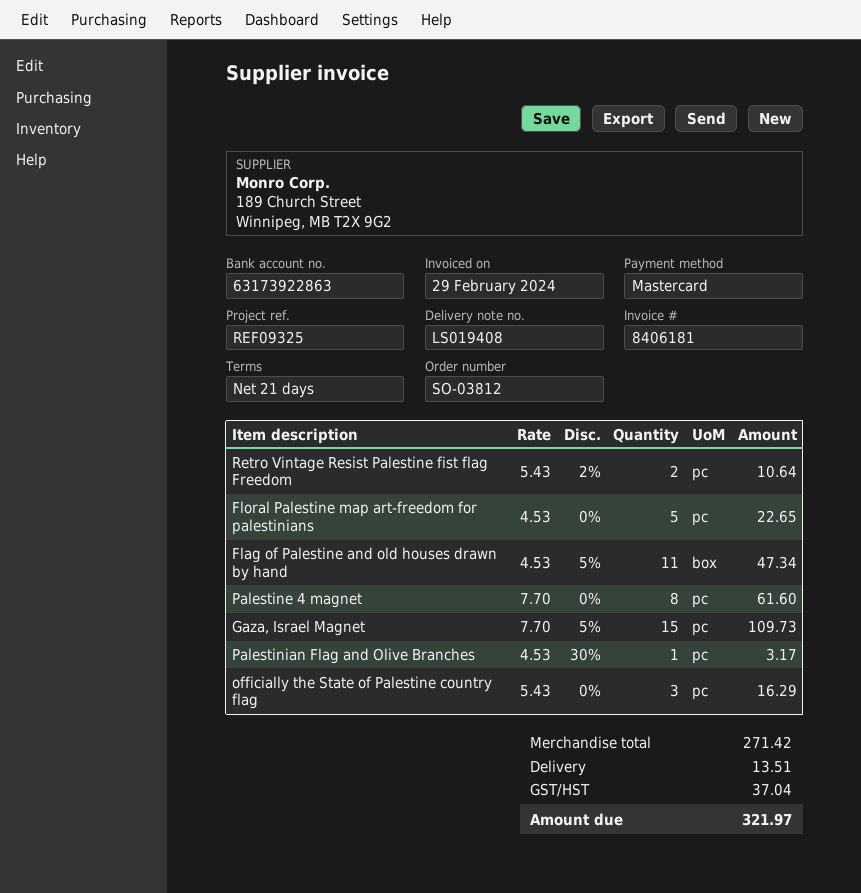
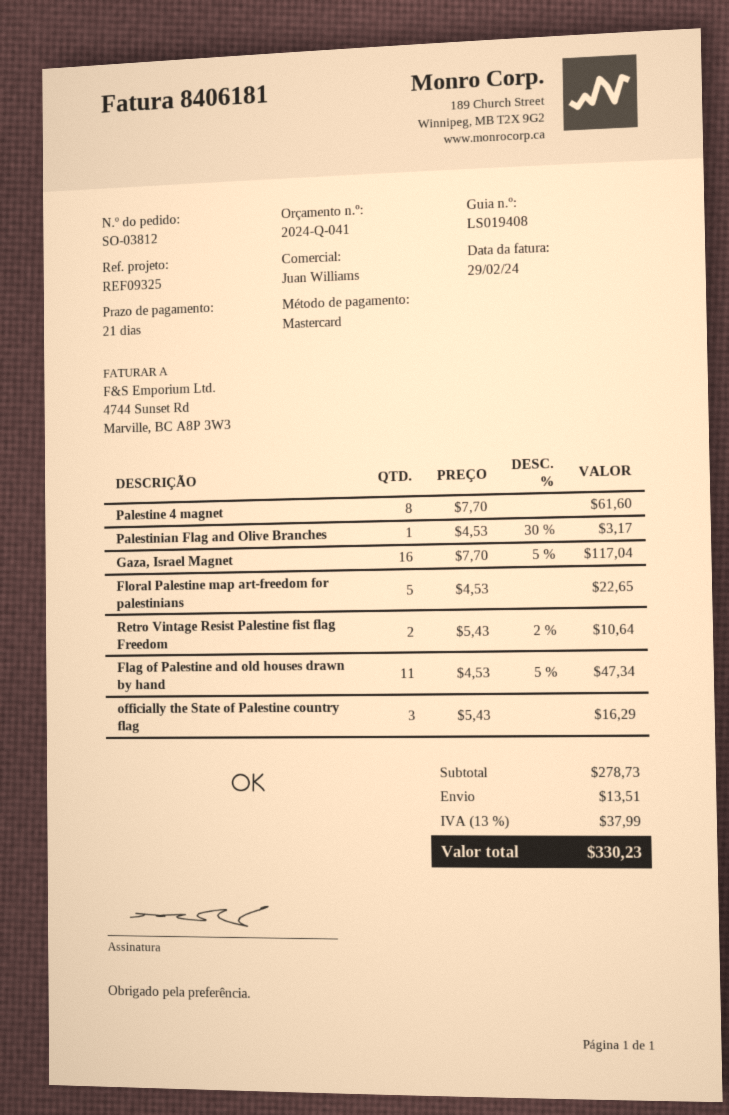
Gaza, Israel Magnet: 15 x 7.70 - 5% = 109.73 -> 16 x 7.70 - 5% = 117.04
subtotal: 271.42 -> 278.73
tax: 37.04 -> 37.99
total: 321.97 -> 330.23

